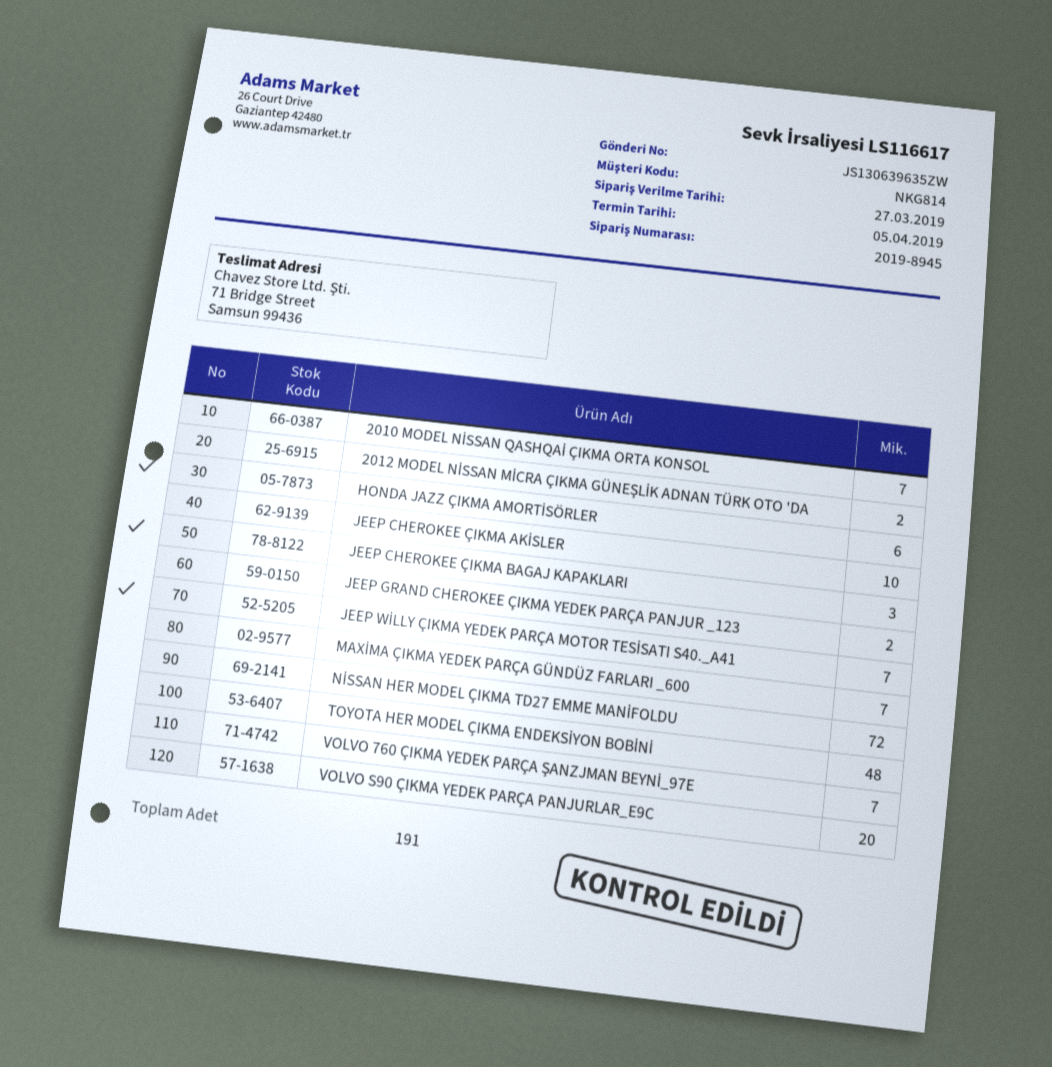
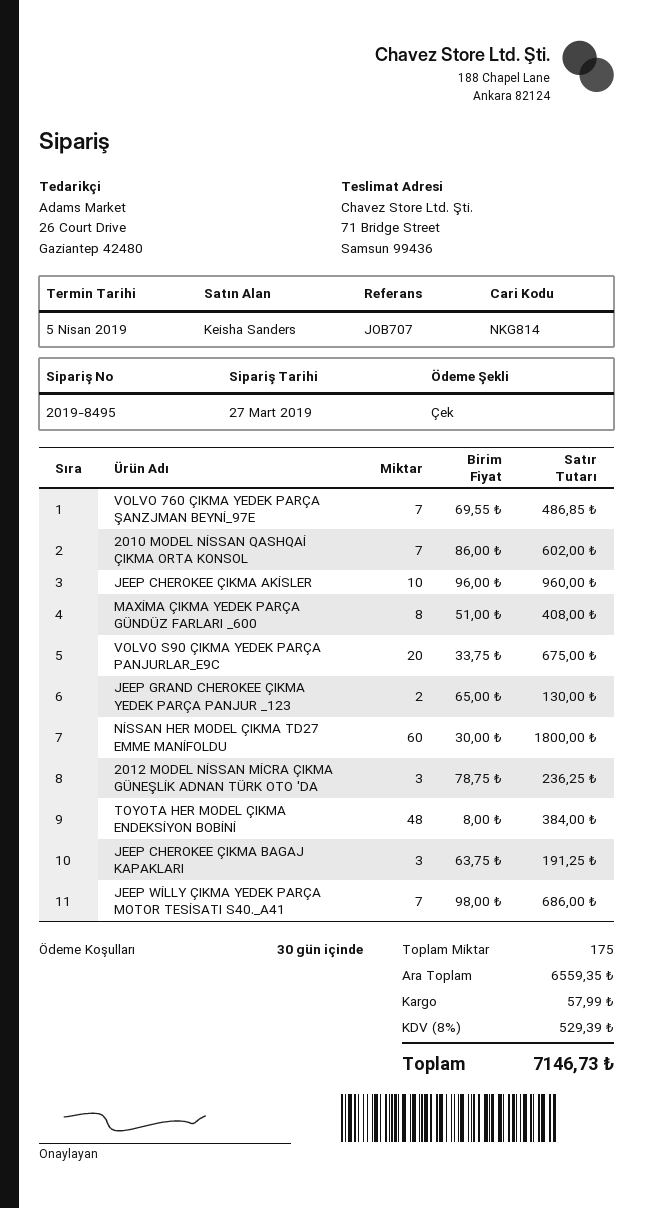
order number: 2019-8945 -> 2019-8495
2012 MODEL NİSSAN MİCRA ÇIKMA GÜNEŞLİK ADNAN TÜRK OTO 'DA: 2 -> 3
HONDA JAZZ ÇIKMA AMORTİSÖRLER: 6 -> none
MAXİMA ÇIKMA YEDEK PARÇA GÜNDÜZ FARLARI _600: 7 -> 8
NİSSAN HER MODEL ÇIKMA TD27 EMME MANİFOLDU: 72 -> 60
total quantity: 191 -> 175

